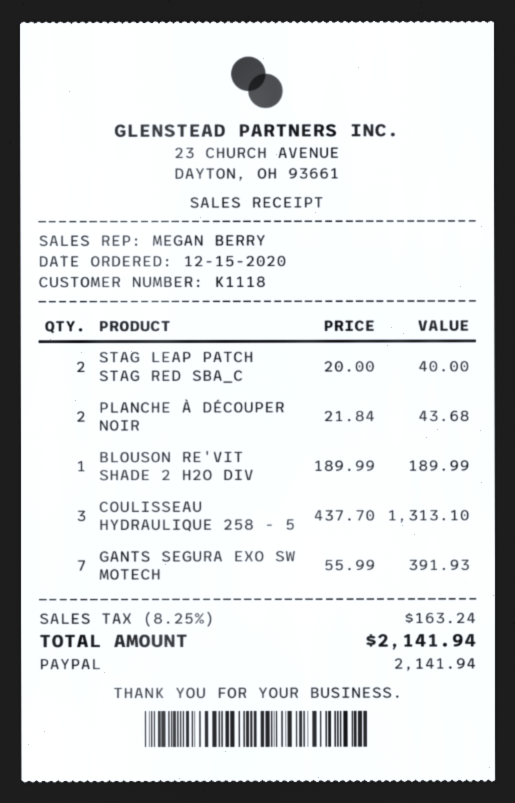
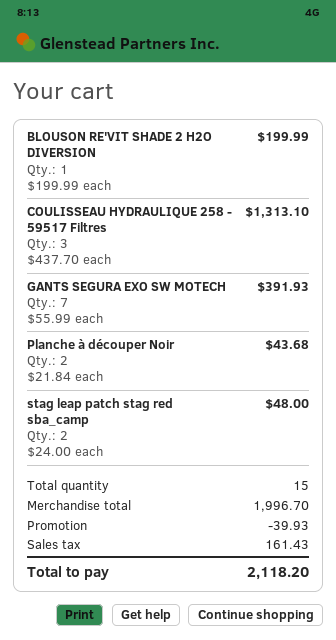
STAG LEAP PATCH STAG RED SBA_C: 2 x 20.00 = 40.00 -> 2 x 24.00 = 48.00
BLOUSON RE'VIT SHADE 2 H2O DIV: 1 x 189.99 = 189.99 -> 1 x 199.99 = 199.99
discount: none -> 39.93
tax: 163.24 -> 161.43
total: 2141.94 -> 2118.20

